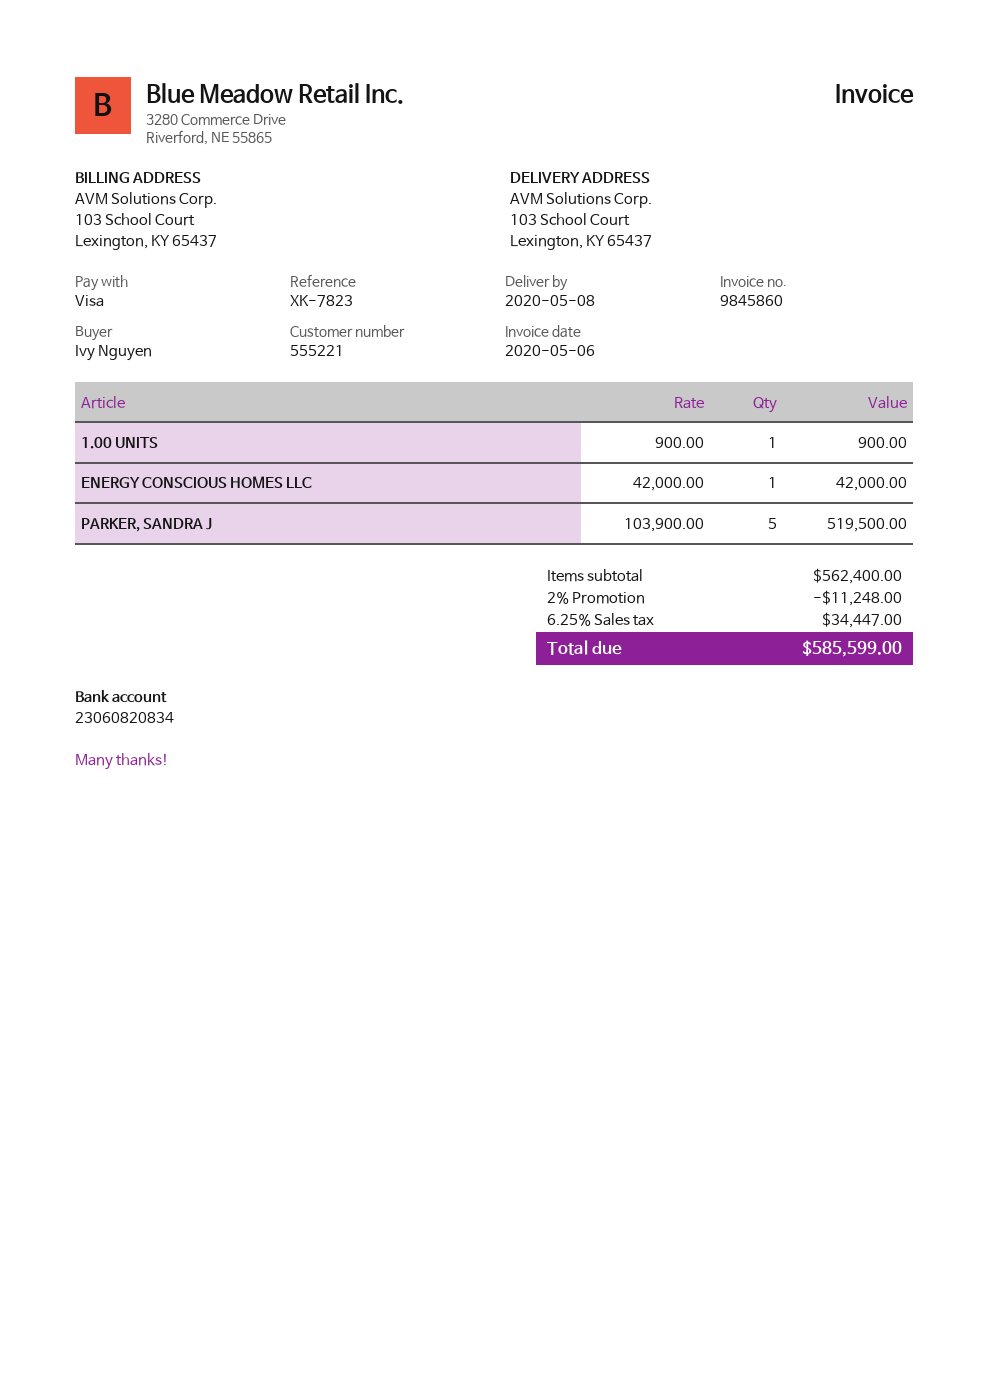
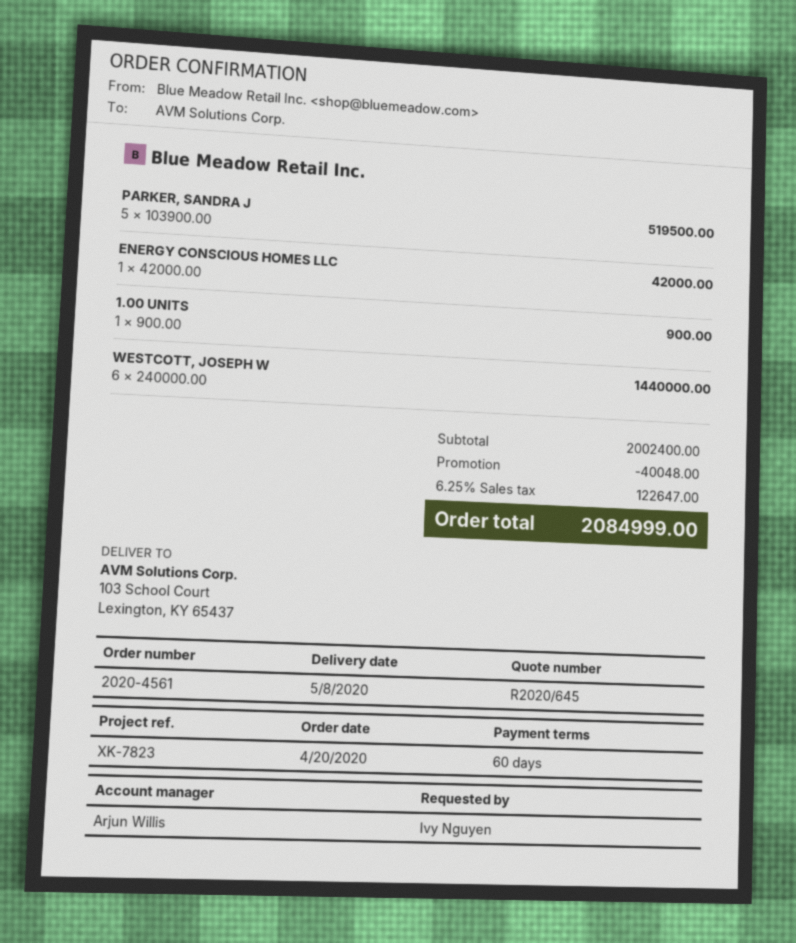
WESTCOTT, JOSEPH W: none -> 6 x 240000.00 = 1440000.00
subtotal: 562400.00 -> 2002400.00
discount: 11248.00 -> 40048.00
tax: 6.25% = 34447.00 -> 6.25% = 122647.00
total: 585599.00 -> 2084999.00

